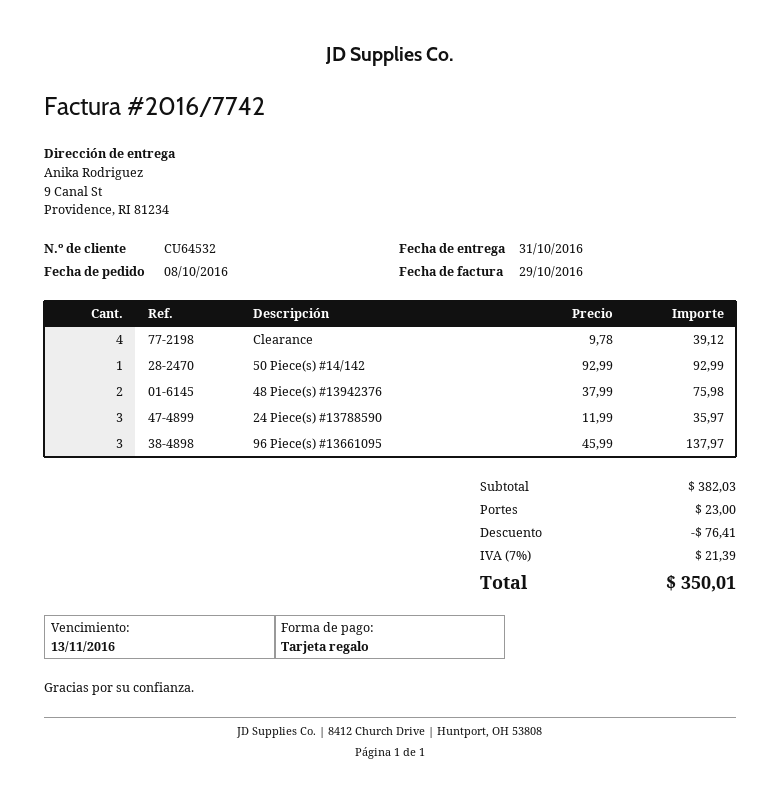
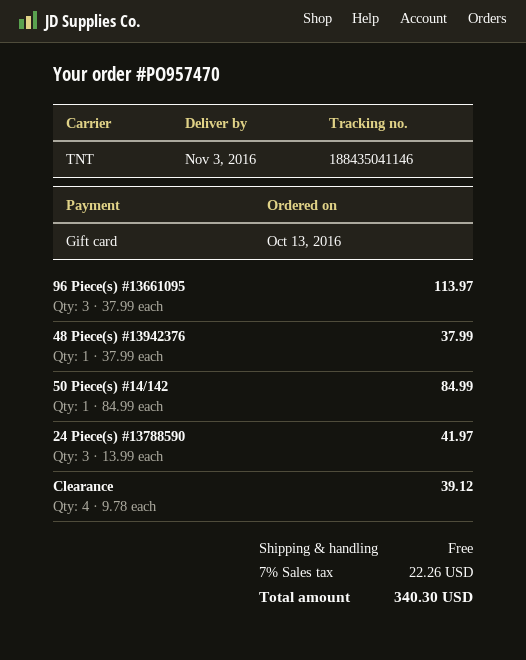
order date: 2016-10-08 -> 2016-10-13
delivery date: 2016-10-31 -> 2016-11-03
50 Piece(s) #14/142: 1 x 92.99 = 92.99 -> 1 x 84.99 = 84.99
48 Piece(s) #13942376: 2 x 37.99 = 75.98 -> 1 x 37.99 = 37.99
24 Piece(s) #13788590: 3 x 11.99 = 35.97 -> 3 x 13.99 = 41.97
96 Piece(s) #13661095: 3 x 45.99 = 137.97 -> 3 x 37.99 = 113.97
discount: 76.41 -> none
shipping: 23.00 -> 0.00
tax: 7% = 21.39 -> 7% = 22.26
total: 350.01 -> 340.30

